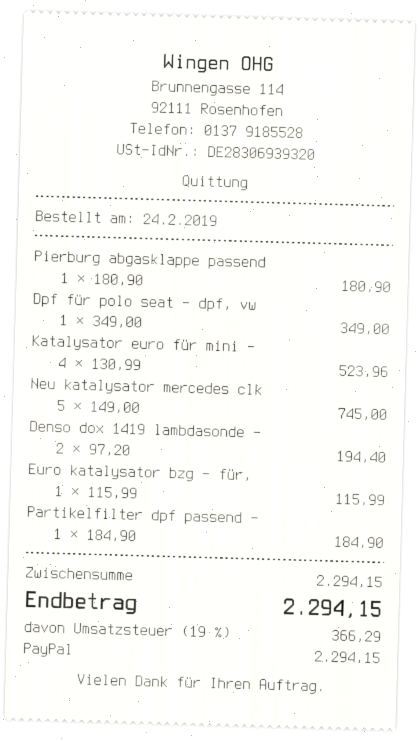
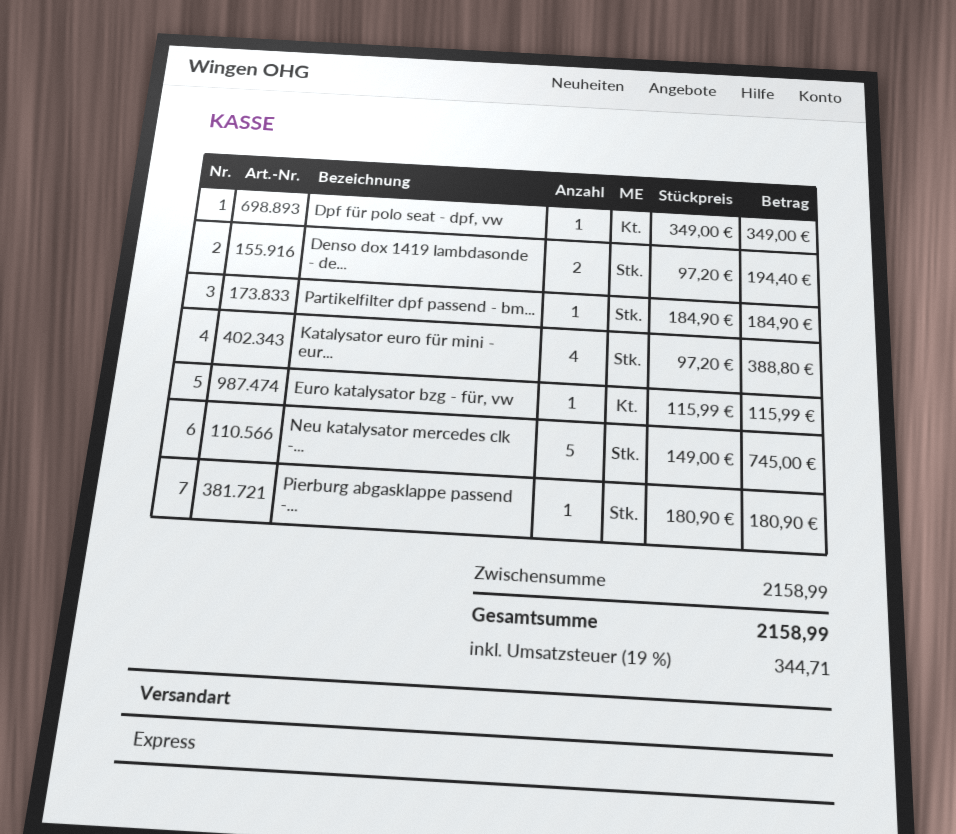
Katalysator euro für mini -: 4 x 130.99 = 523.96 -> 4 x 97.20 = 388.80
subtotal: 2294.15 -> 2158.99
tax: 19% = 366.29 -> 19% = 344.71
total: 2294.15 -> 2158.99

